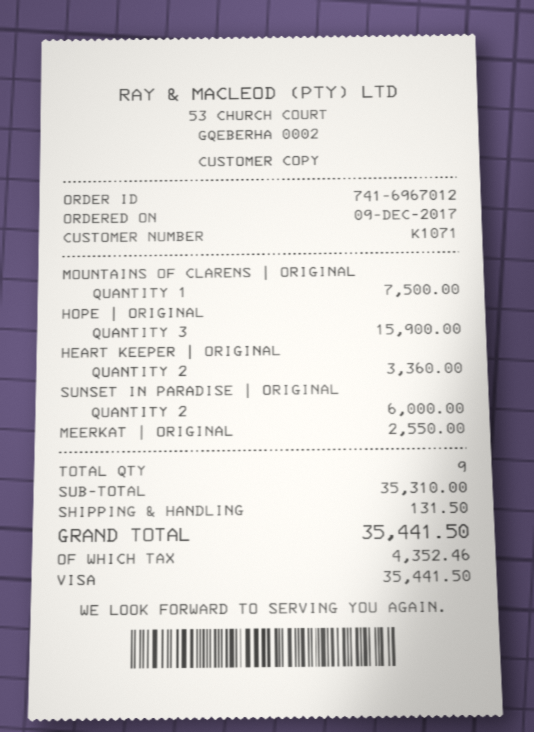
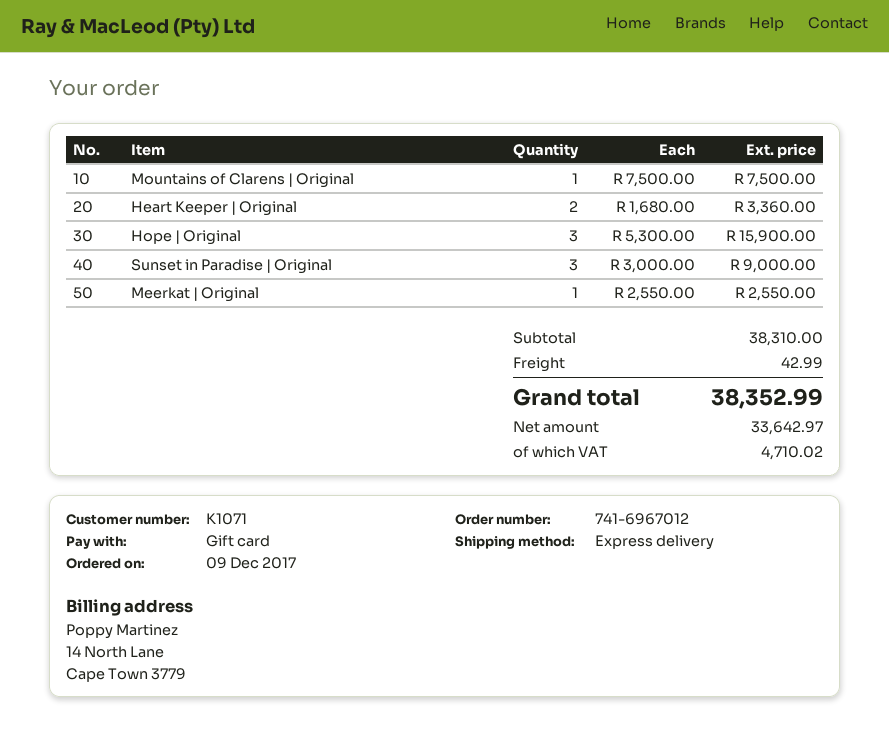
payment method: Visa -> gift card
SUNSET IN PARADISE | ORIGINAL: 2 for 6000.00 -> 3 for 9000.00
subtotal: 35310.00 -> 38310.00
shipping: 131.50 -> 42.99
tax: 4352.46 -> 4710.02
total: 35441.50 -> 38352.99

